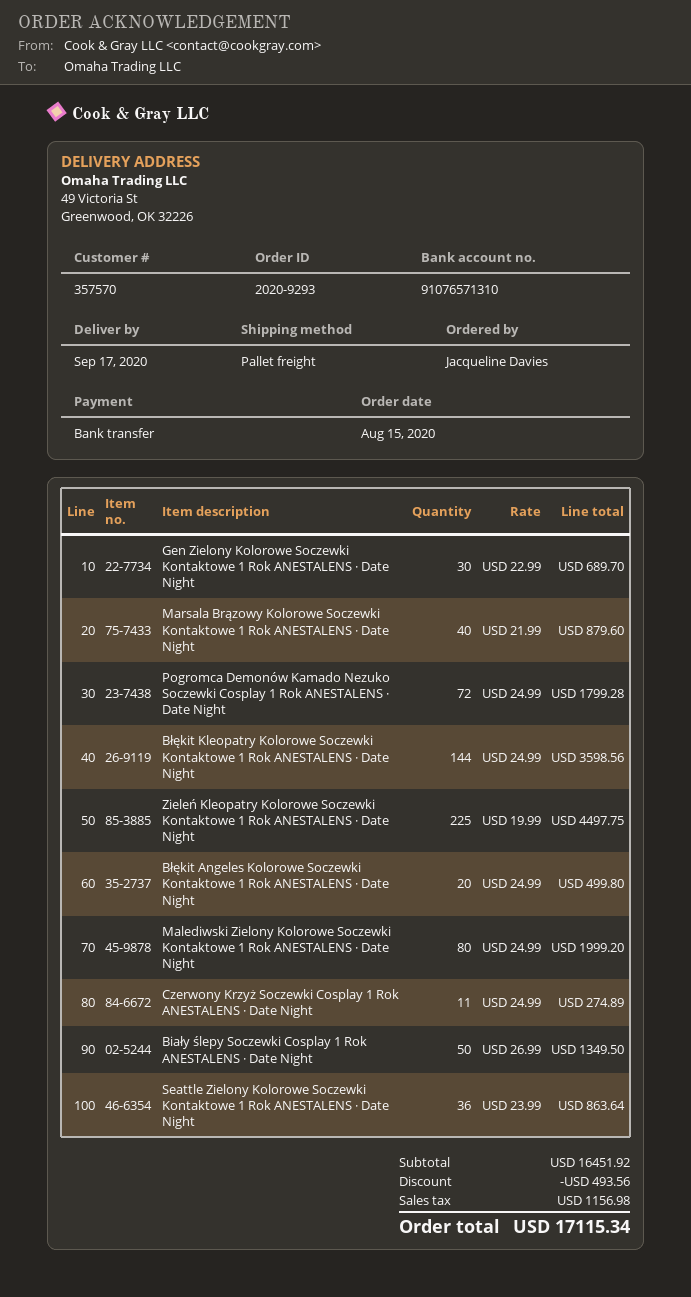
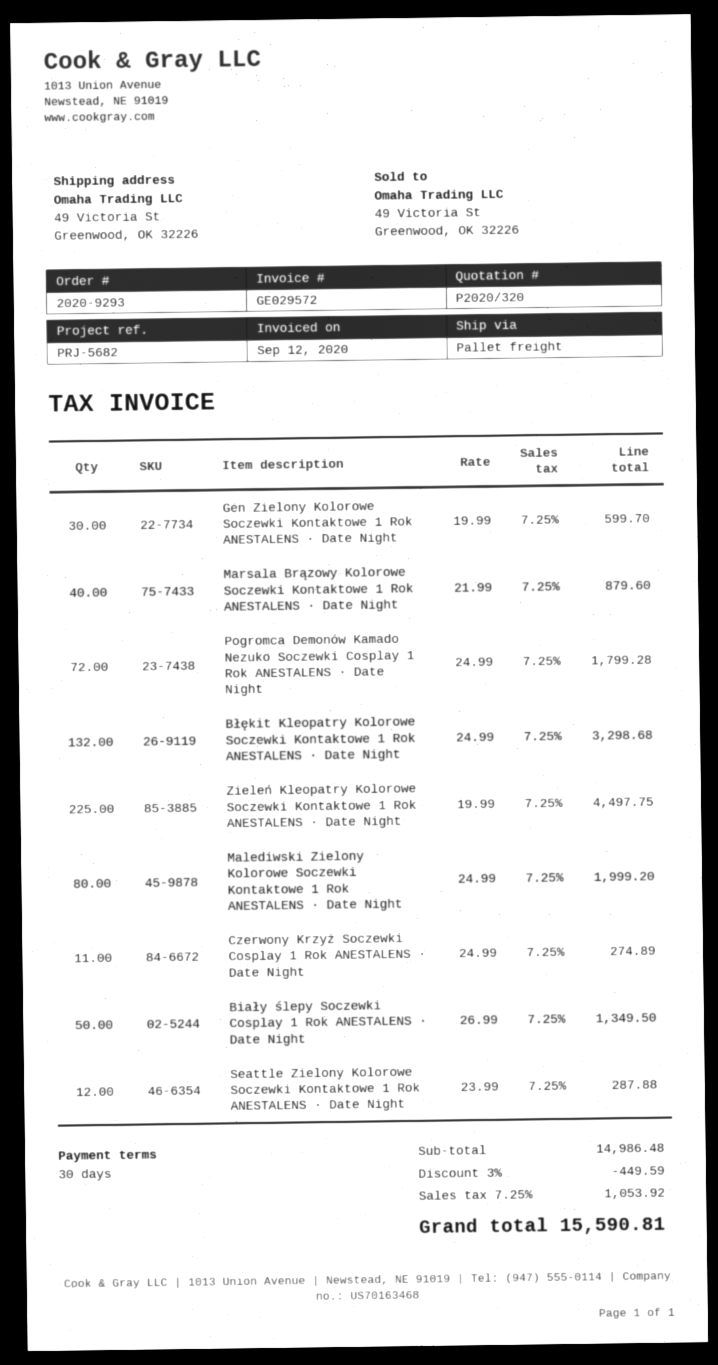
Gen Zielony Kolorowe Soczewki Kontaktowe 1 Rok ANESTALENS · Date Night: 30 x 22.99 = 689.70 -> 30 x 19.99 = 599.70
Błękit Kleopatry Kolorowe Soczewki Kontaktowe 1 Rok ANESTALENS · Date Night: 144 x 24.99 = 3598.56 -> 132 x 24.99 = 3298.68
Błękit Angeles Kolorowe Soczewki Kontaktowe 1 Rok ANESTALENS · Date Night: 20 x 24.99 = 499.80 -> none
Seattle Zielony Kolorowe Soczewki Kontaktowe 1 Rok ANESTALENS · Date Night: 36 x 23.99 = 863.64 -> 12 x 23.99 = 287.88
subtotal: 16451.92 -> 14986.48
discount: 493.56 -> 449.59
tax: 1156.98 -> 1053.92
total: 17115.34 -> 15590.81

